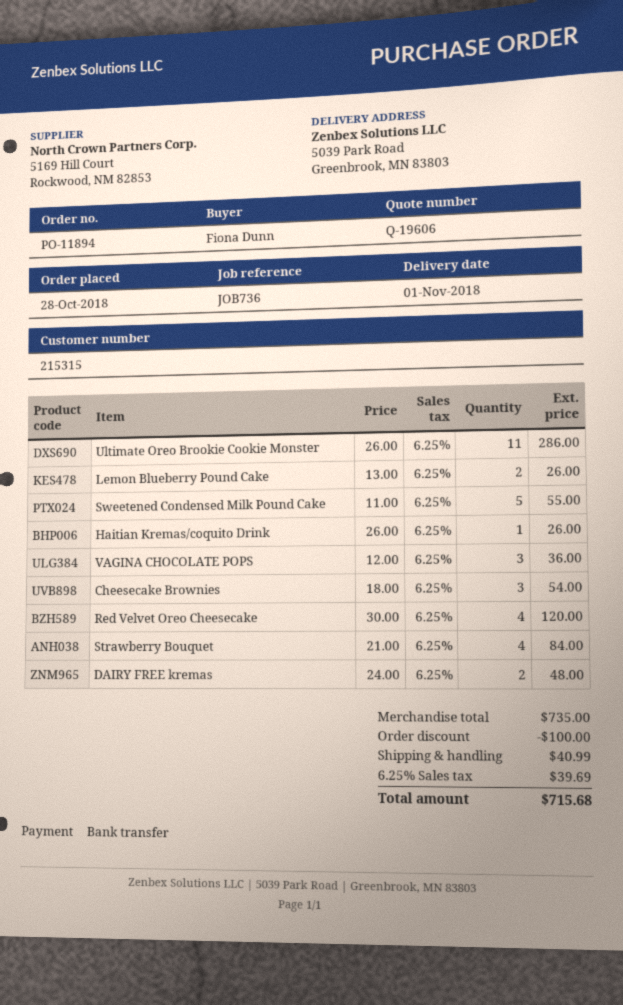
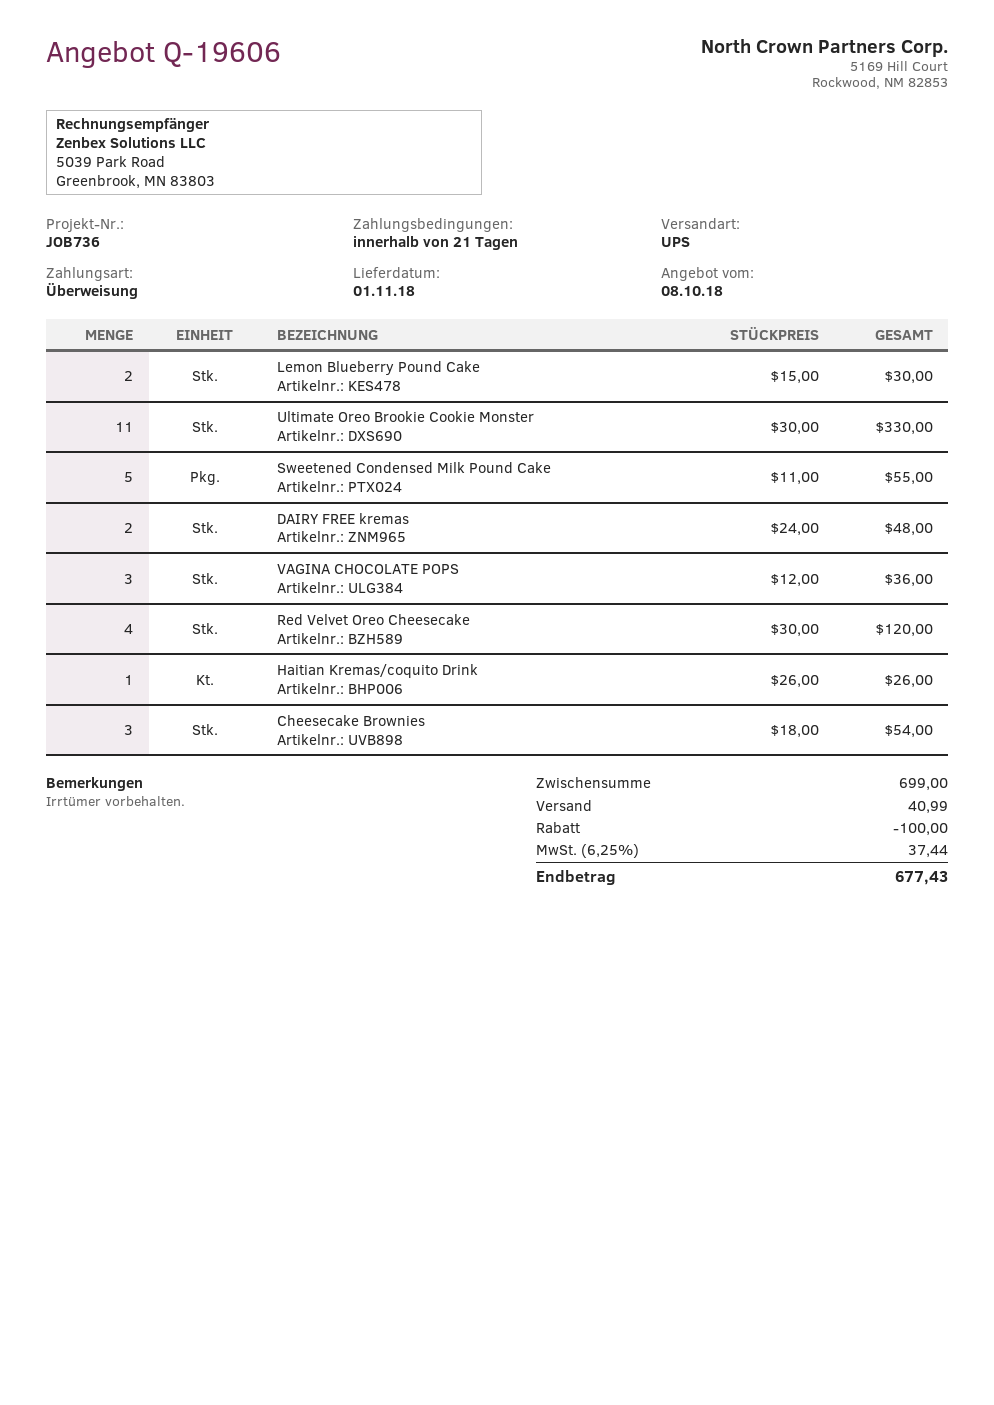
Ultimate Oreo Brookie Cookie Monster: 11 x 26.00 = 286.00 -> 11 x 30.00 = 330.00
Lemon Blueberry Pound Cake: 2 x 13.00 = 26.00 -> 2 x 15.00 = 30.00
Strawberry Bouquet: 4 x 21.00 = 84.00 -> none
subtotal: 735.00 -> 699.00
tax: 6.25% = 39.69 -> 6.25% = 37.44
total: 715.68 -> 677.43

